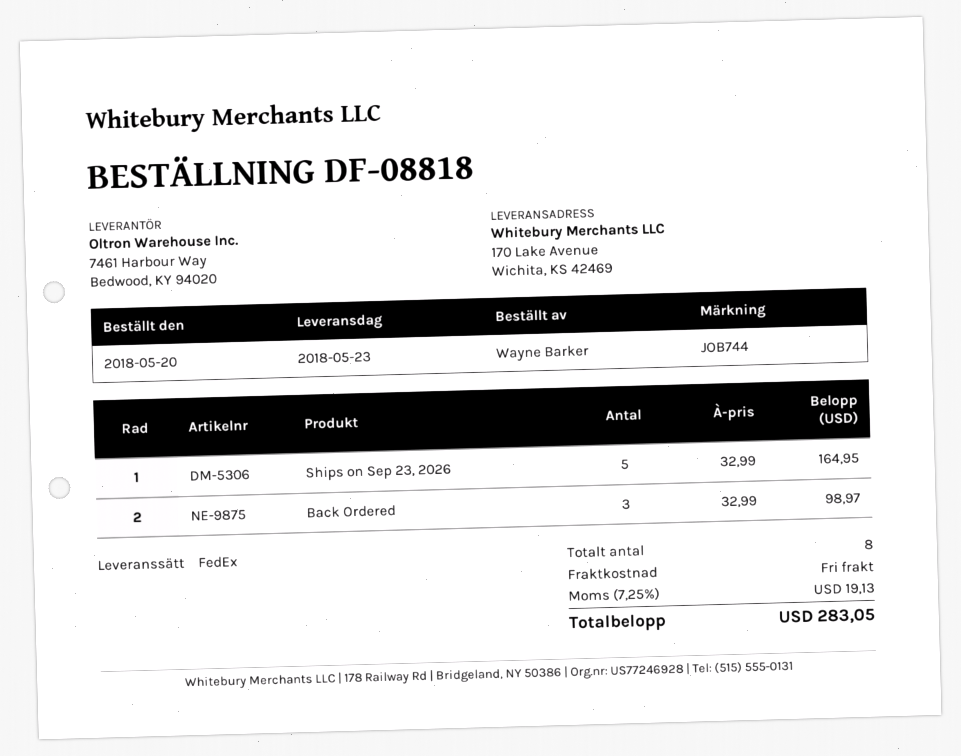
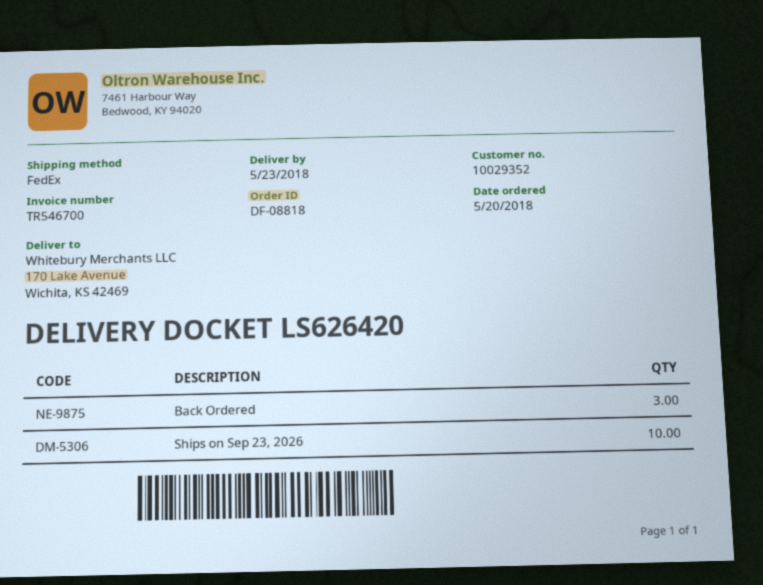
Ships on Sep 23, 2026: 5 -> 10

